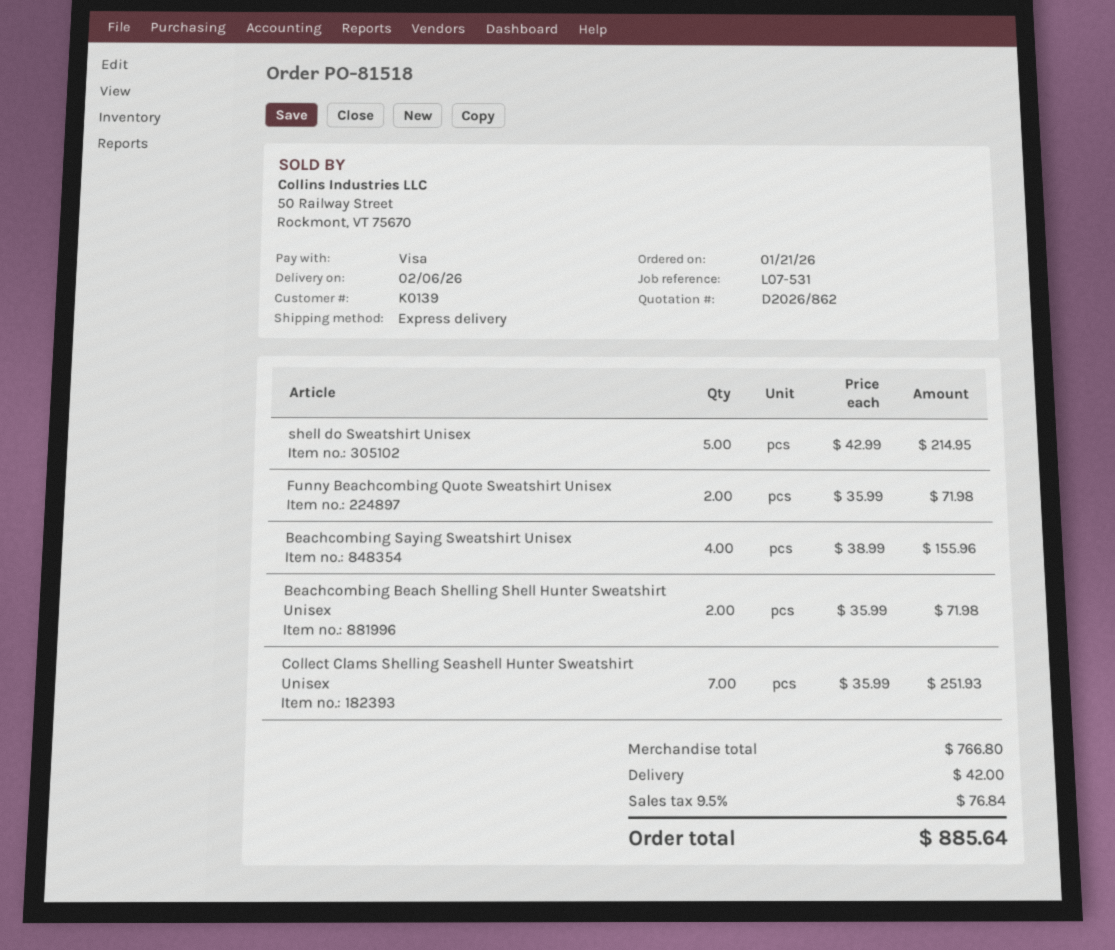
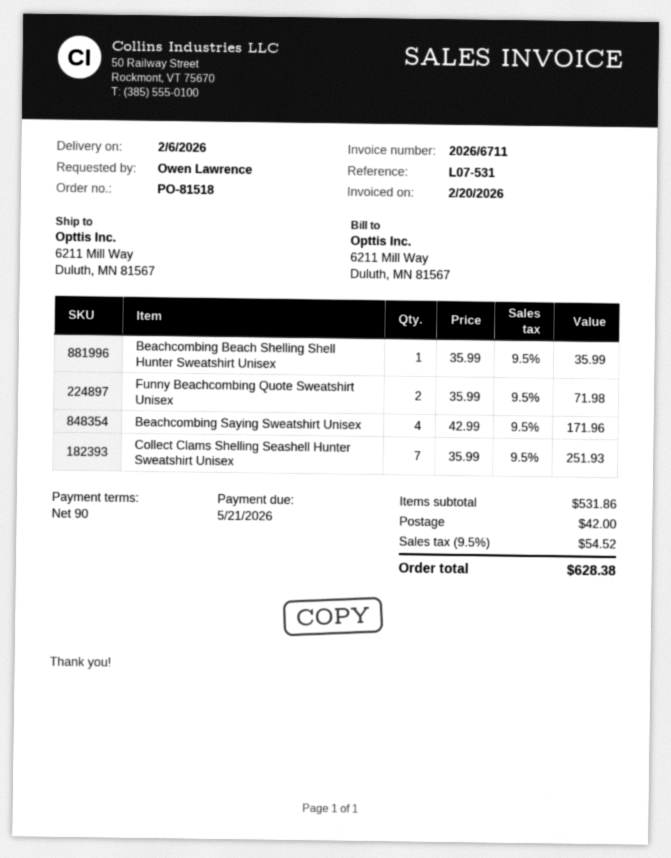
shell do Sweatshirt Unisex: 5 x 42.99 = 214.95 -> none
Beachcombing Saying Sweatshirt Unisex: 4 x 38.99 = 155.96 -> 4 x 42.99 = 171.96
Beachcombing Beach Shelling Shell Hunter Sweatshirt Unisex: 2 x 35.99 = 71.98 -> 1 x 35.99 = 35.99
subtotal: 766.80 -> 531.86
tax: 9.5% = 76.84 -> 9.5% = 54.52
total: 885.64 -> 628.38

